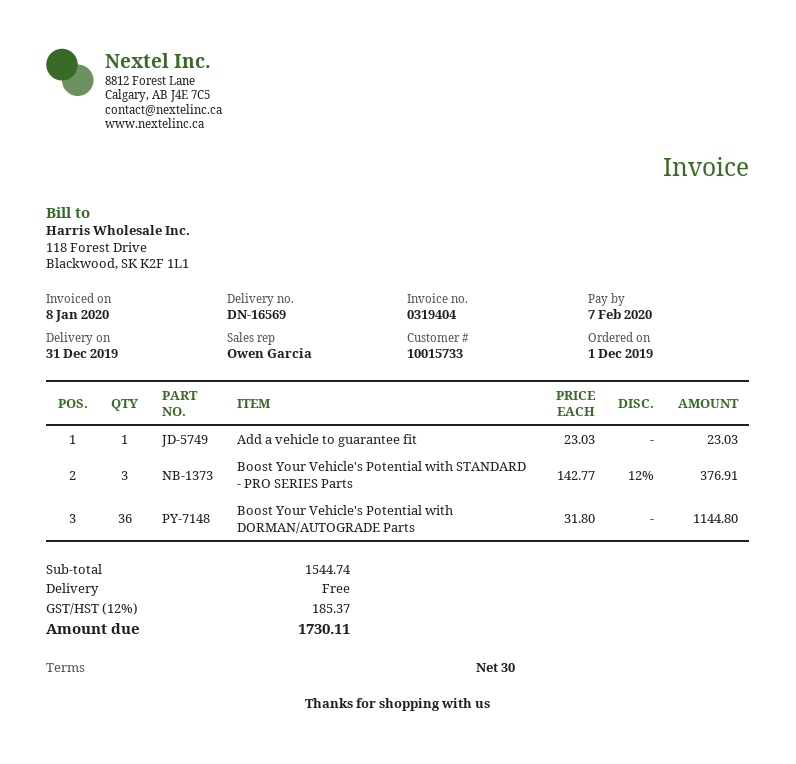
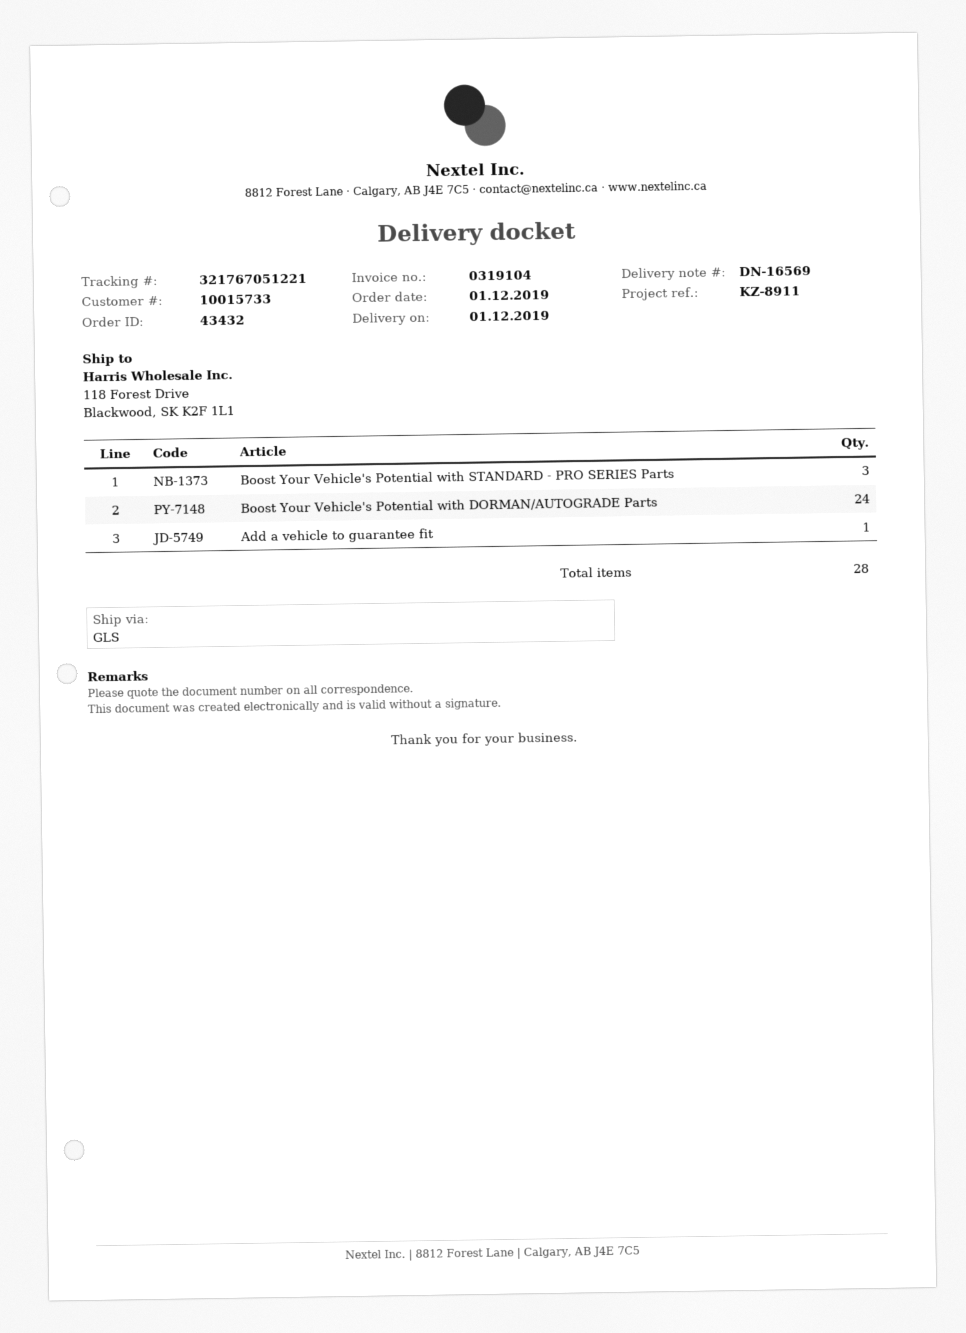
delivery date: 2019-12-31 -> 2019-12-01
invoice number: 0319404 -> 0319104
Boost Your Vehicle's Potential with DORMAN/AUTOGRADE Parts: 36 -> 24

